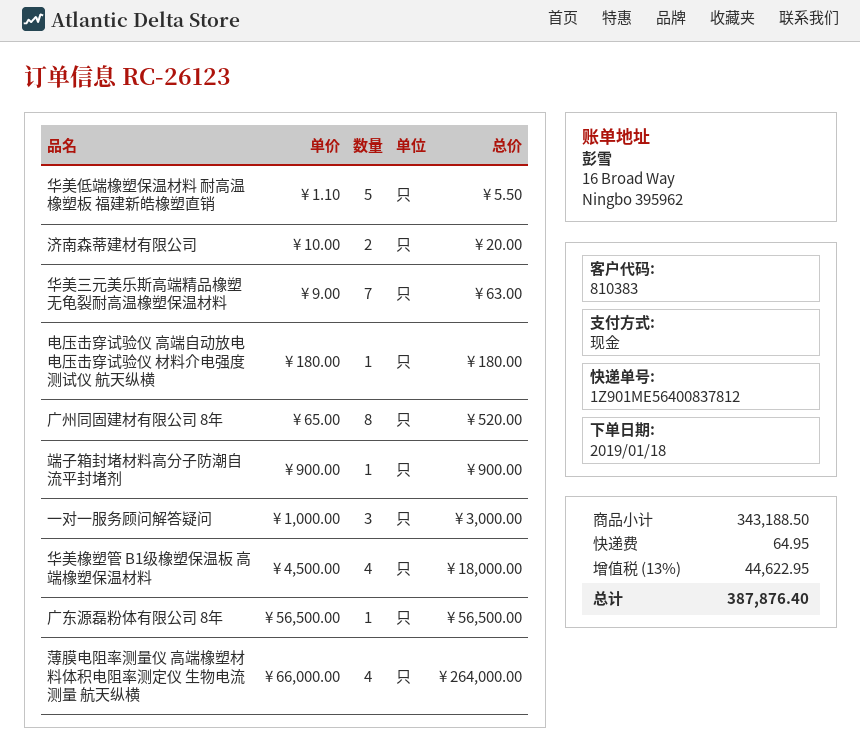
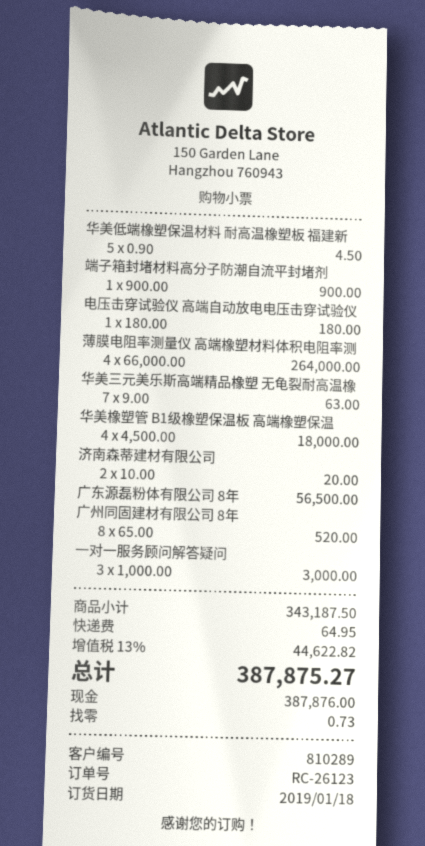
customer number: 810383 -> 810289
华美低端橡塑保温材料 耐高温橡塑板 福建新皓橡塑直销: 5 x 1.10 = 5.50 -> 5 x 0.90 = 4.50
subtotal: 343188.50 -> 343187.50
tax: 13% = 44622.95 -> 13% = 44622.82
total: 387876.40 -> 387875.27

